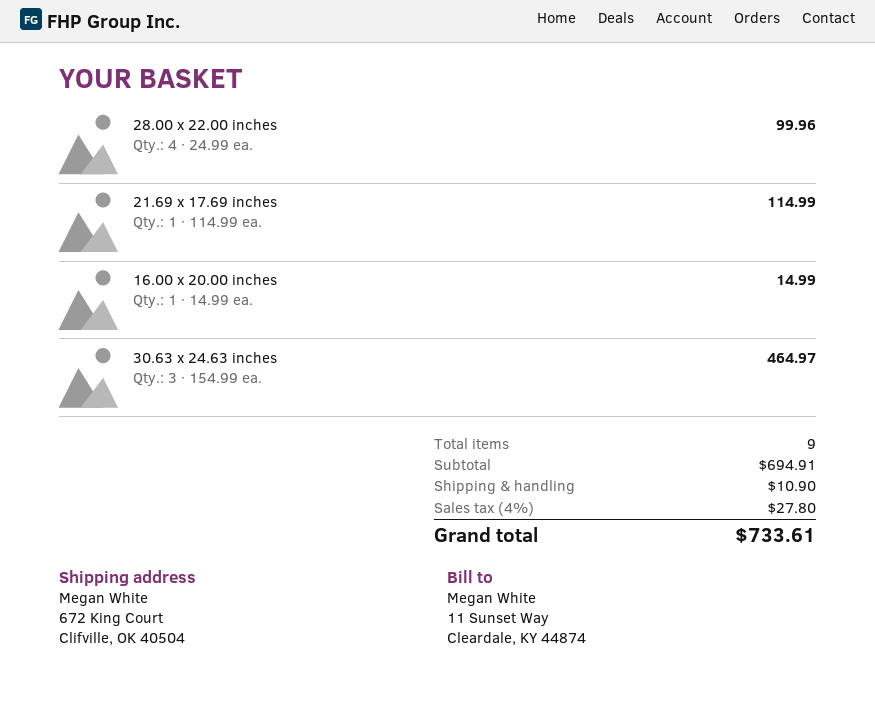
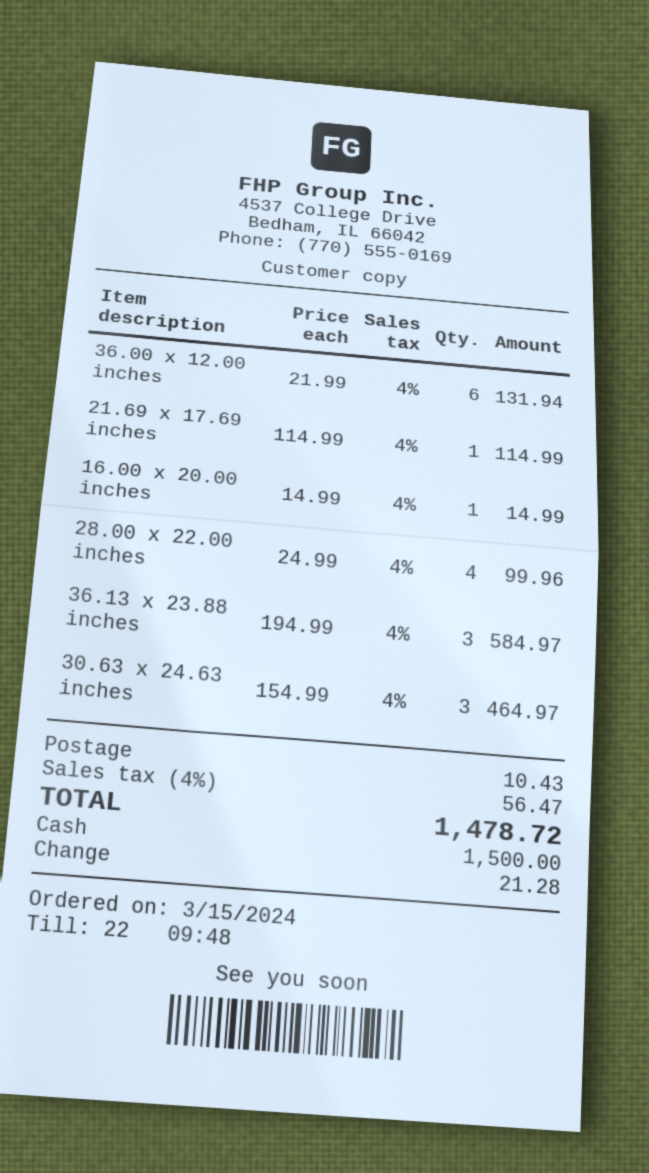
36.00 x 12.00 inches: none -> 6 x 21.99 = 131.94
36.13 x 23.88 inches: none -> 3 x 194.99 = 584.97
shipping: 10.90 -> 10.43
tax: 4% = 27.80 -> 4% = 56.47
total: 733.61 -> 1478.72

